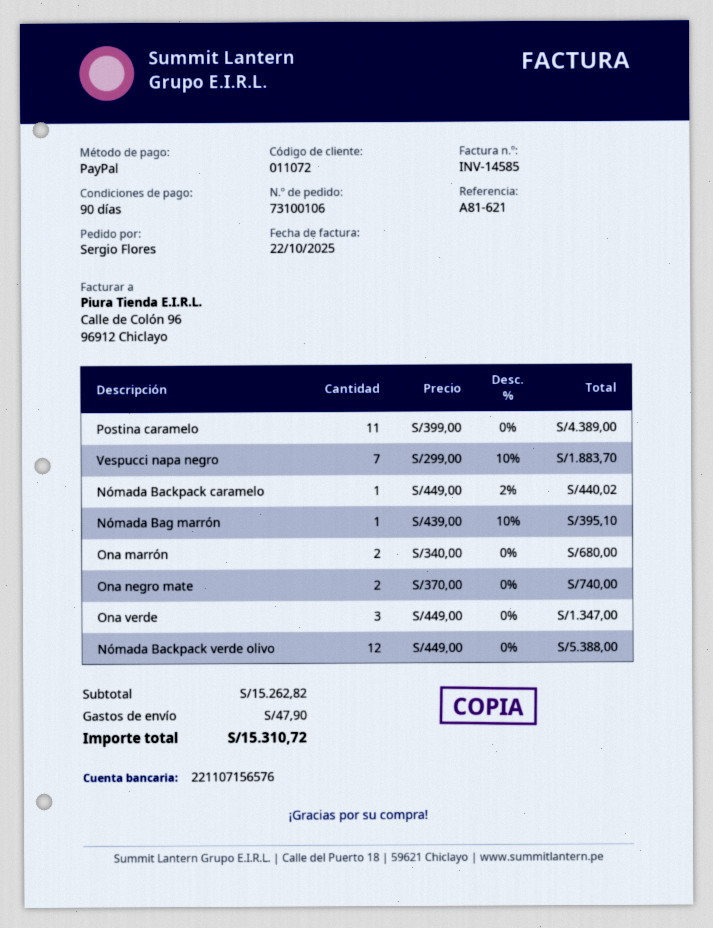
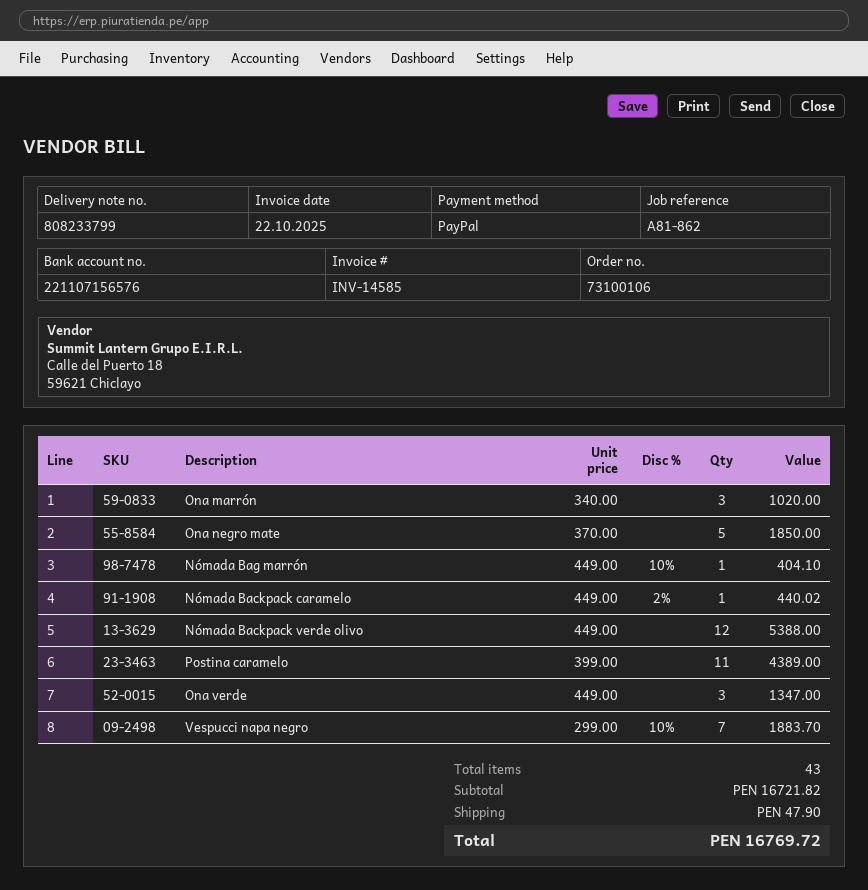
reference: A81-621 -> A81-862
Nómada Bag marrón: 1 x 439.00 - 10% = 395.10 -> 1 x 449.00 - 10% = 404.10
Ona marrón: 2 x 340.00 = 680.00 -> 3 x 340.00 = 1020.00
Ona negro mate: 2 x 370.00 = 740.00 -> 5 x 370.00 = 1850.00
subtotal: 15262.82 -> 16721.82
total: 15310.72 -> 16769.72

